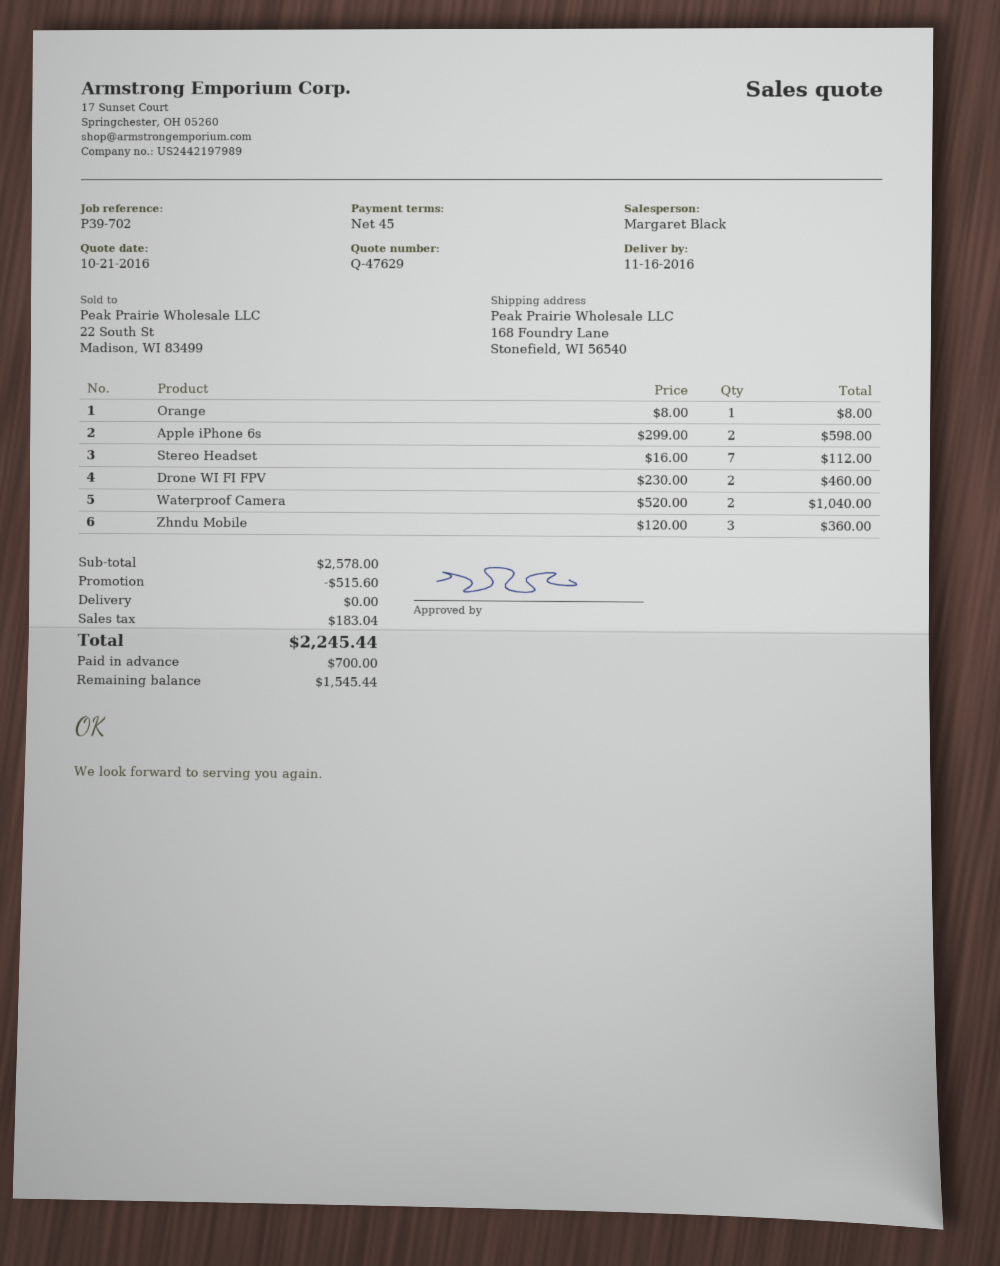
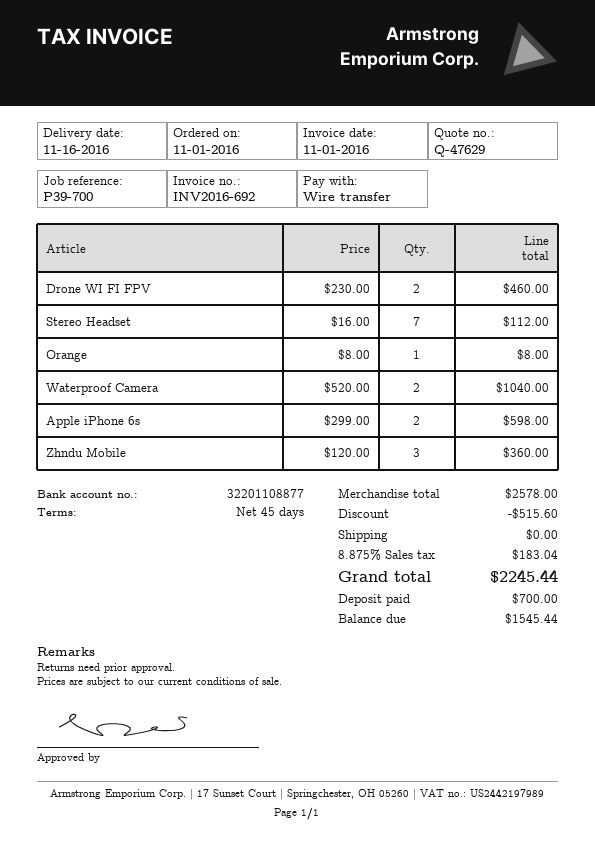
reference: P39-702 -> P39-700

